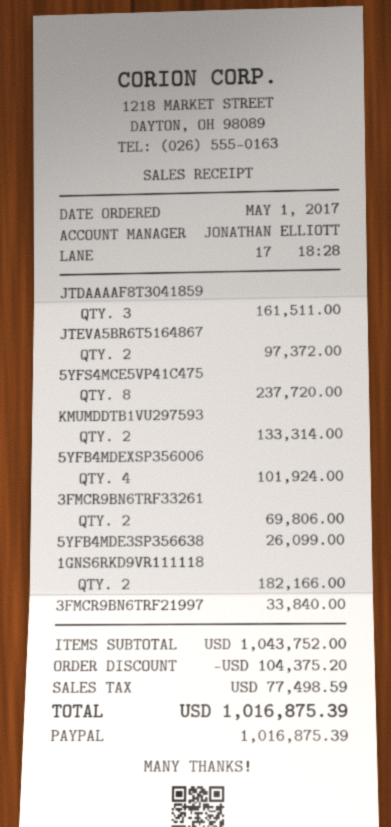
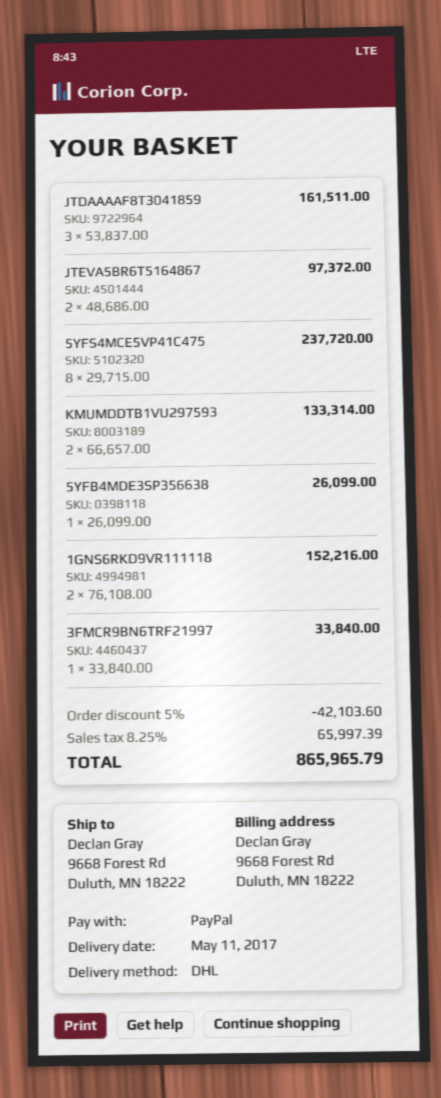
5YFB4MDEXSP356006: 4 for 101924.00 -> none
3FMCR9BN6TRF33261: 2 for 69806.00 -> none
1GNS6RKD9VR111118: 2 for 182166.00 -> 2 for 152216.00
discount: 104375.20 -> 42103.60
tax: 77498.59 -> 65997.39
total: 1016875.39 -> 865965.79

